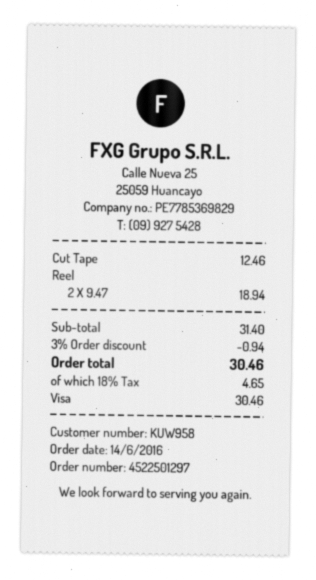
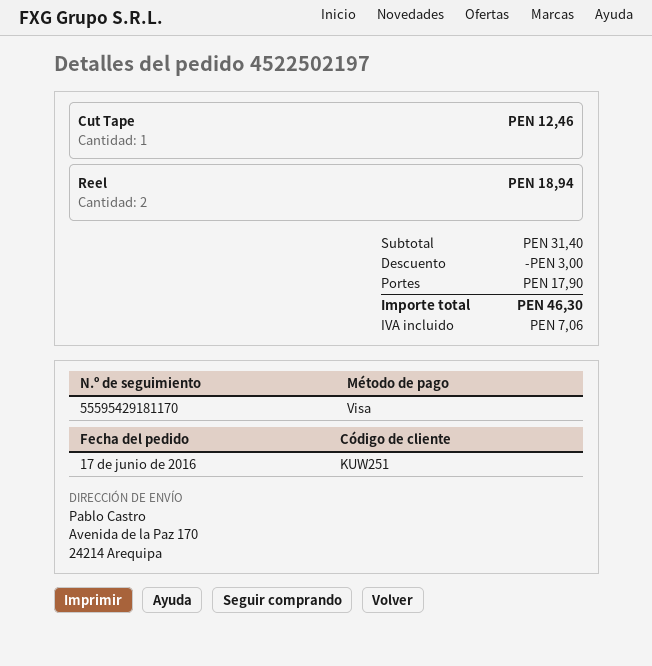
order number: 4522501297 -> 4522502197
order date: 2016-06-14 -> 2016-06-17
customer number: KUW958 -> KUW251
discount: 0.94 -> 3.00
shipping: none -> 17.90
tax: 4.65 -> 7.06
total: 30.46 -> 46.30

